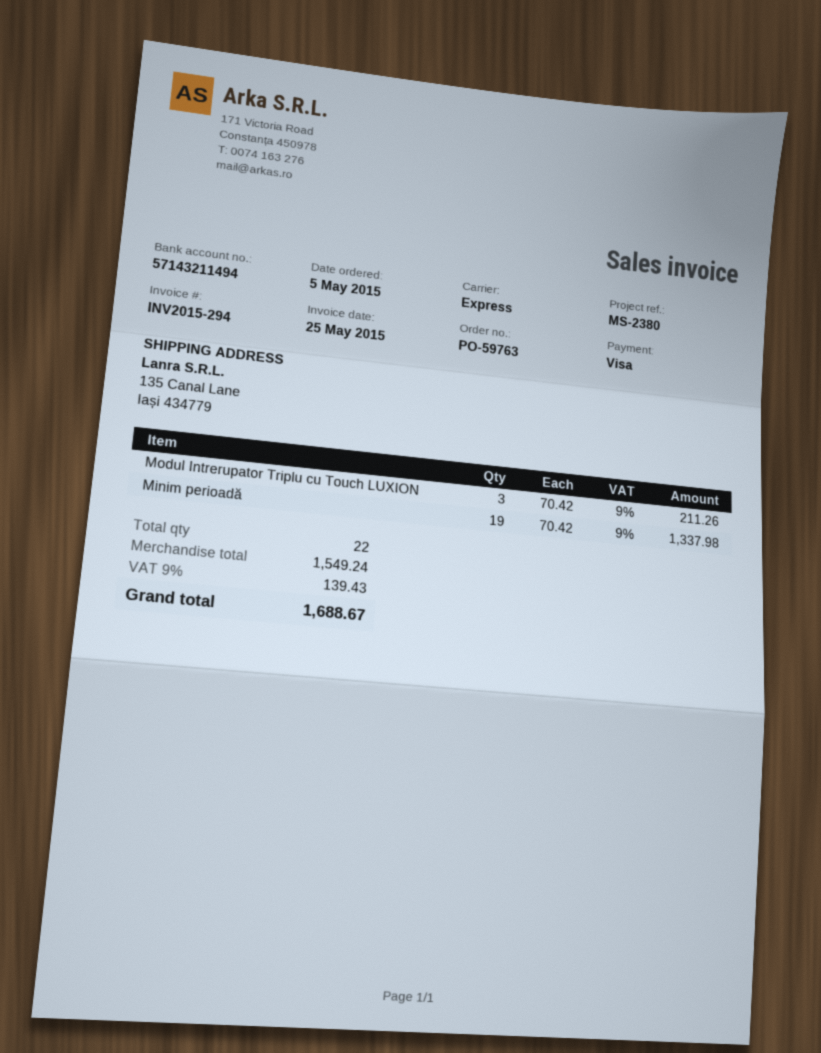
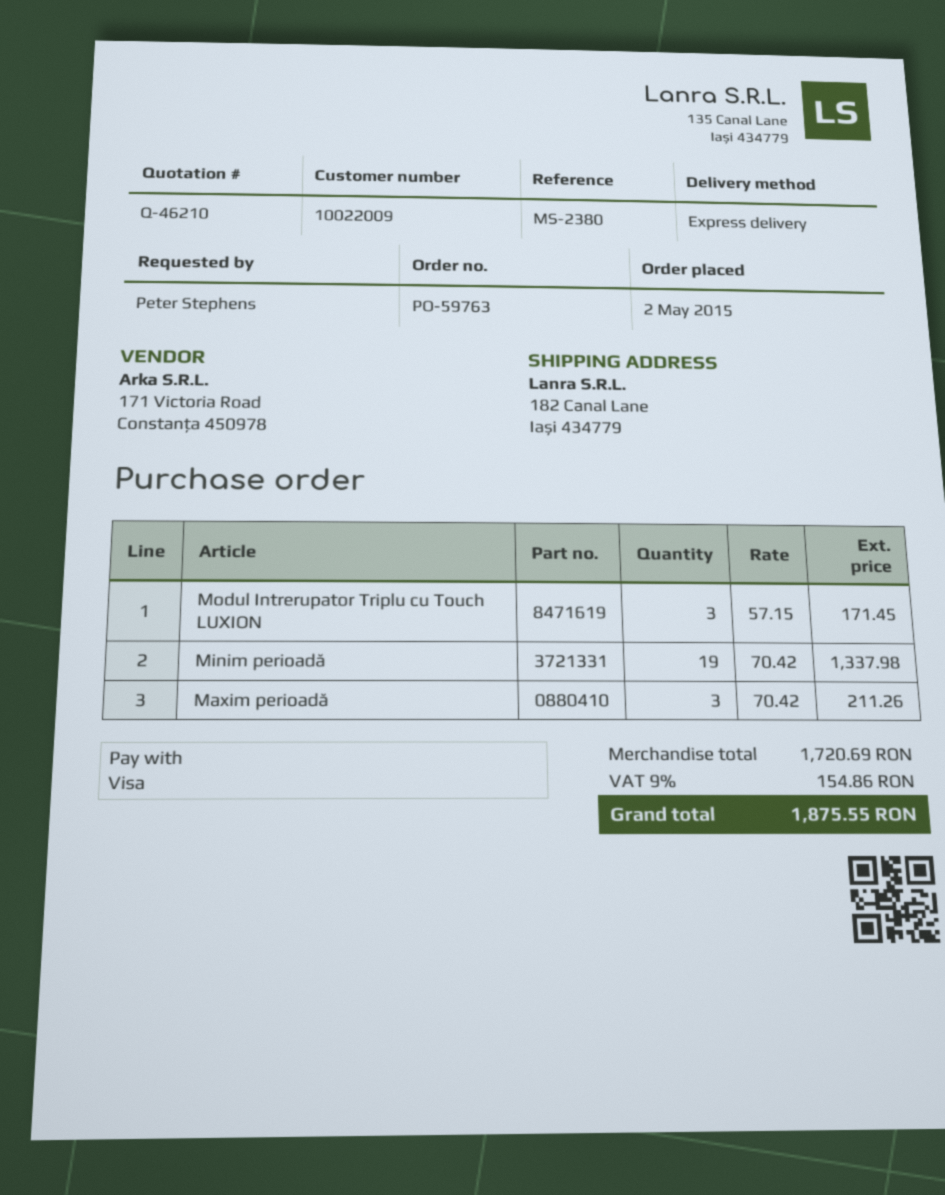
order date: 2015-05-05 -> 2015-05-02
ship to: 135 Canal Lane, Iași 434779 -> 182 Canal Lane, Iași 434779
Modul Intrerupator Triplu cu Touch LUXION: 3 x 70.42 = 211.26 -> 3 x 57.15 = 171.45
Maxim perioadă: none -> 3 x 70.42 = 211.26
subtotal: 1549.24 -> 1720.69
tax: 9% = 139.43 -> 9% = 154.86
total: 1688.67 -> 1875.55

